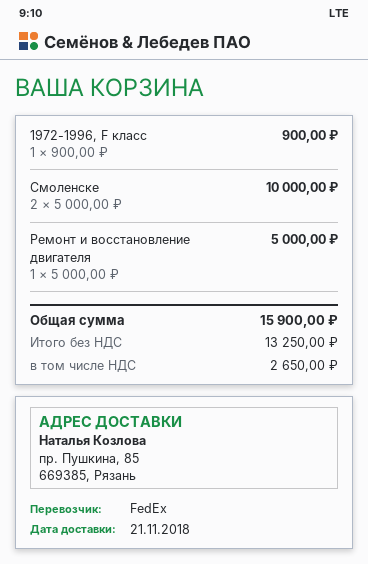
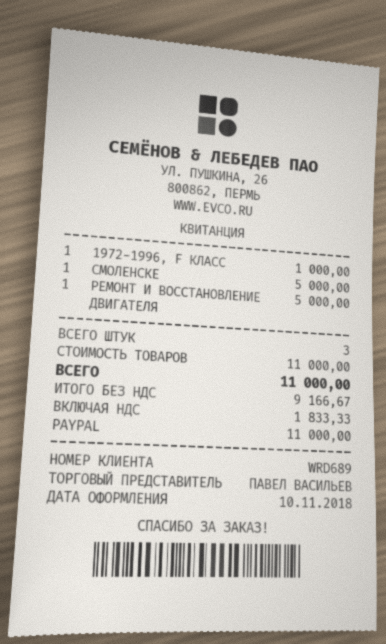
1972-1996, F класс: 1 for 900.00 -> 1 for 1000.00
Смоленске: 2 for 10000.00 -> 1 for 5000.00
net: 13250.00 -> 9166.67
tax: 2650.00 -> 1833.33
total: 15900.00 -> 11000.00

